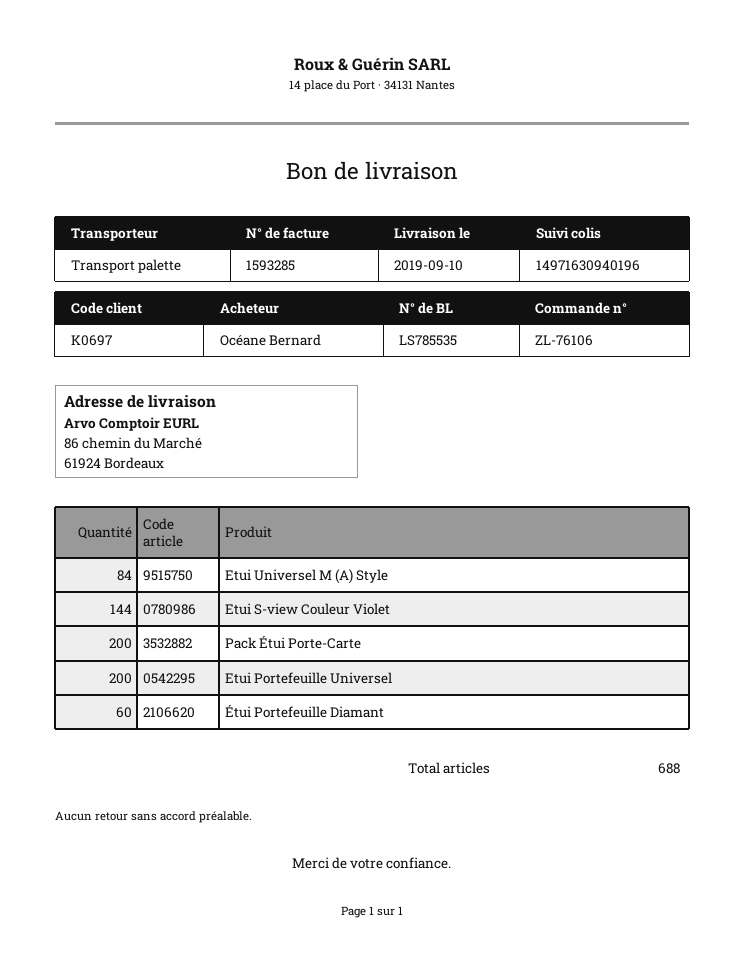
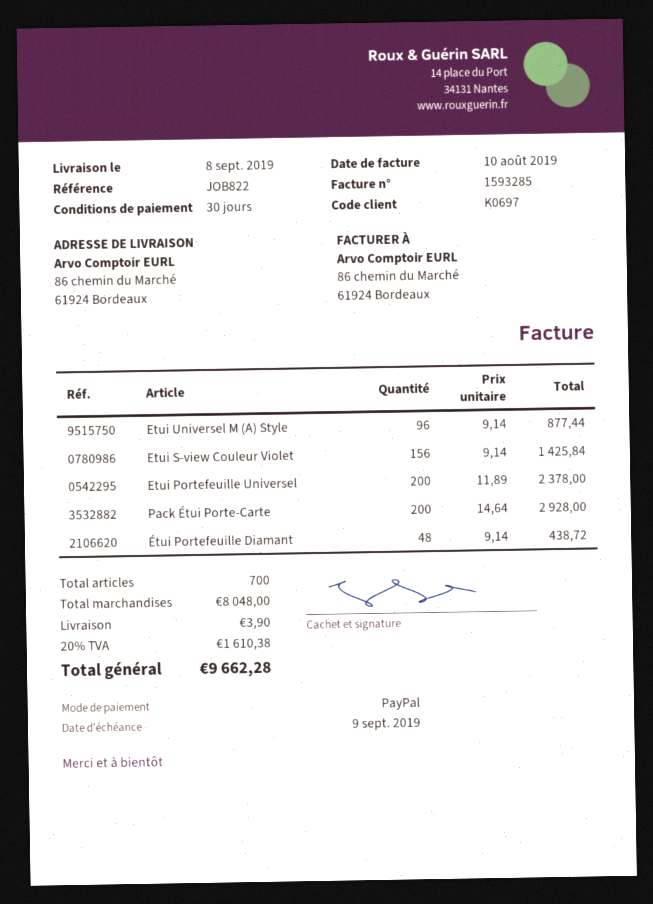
delivery date: 2019-09-10 -> 2019-09-08
Etui Universel M (A) Style: 84 -> 96
Etui S-view Couleur Violet: 144 -> 156
Étui Portefeuille Diamant: 60 -> 48
total quantity: 688 -> 700

